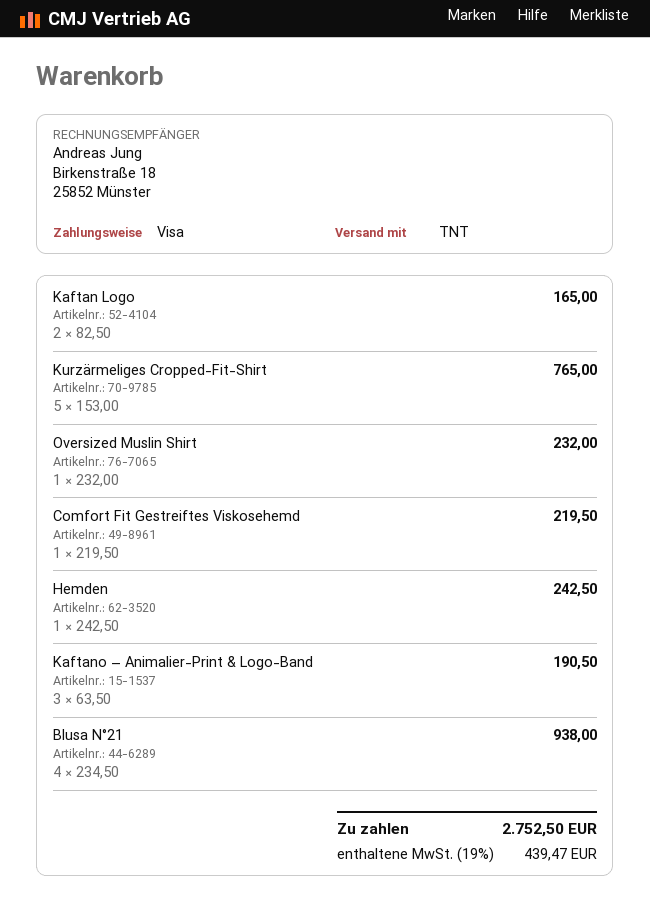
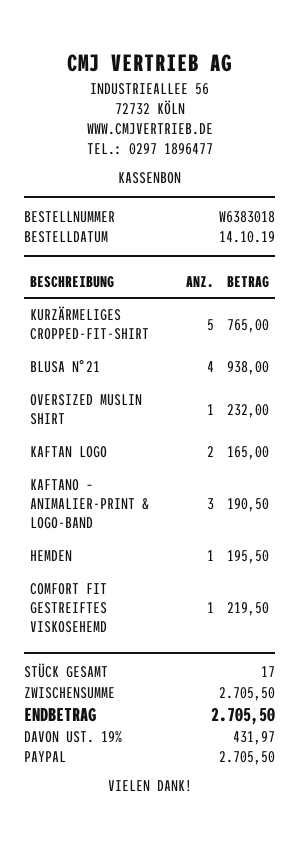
payment method: Visa -> PayPal
Hemden: 1 for 242.50 -> 1 for 195.50
tax: 19% = 439.47 -> 19% = 431.97
total: 2752.50 -> 2705.50

